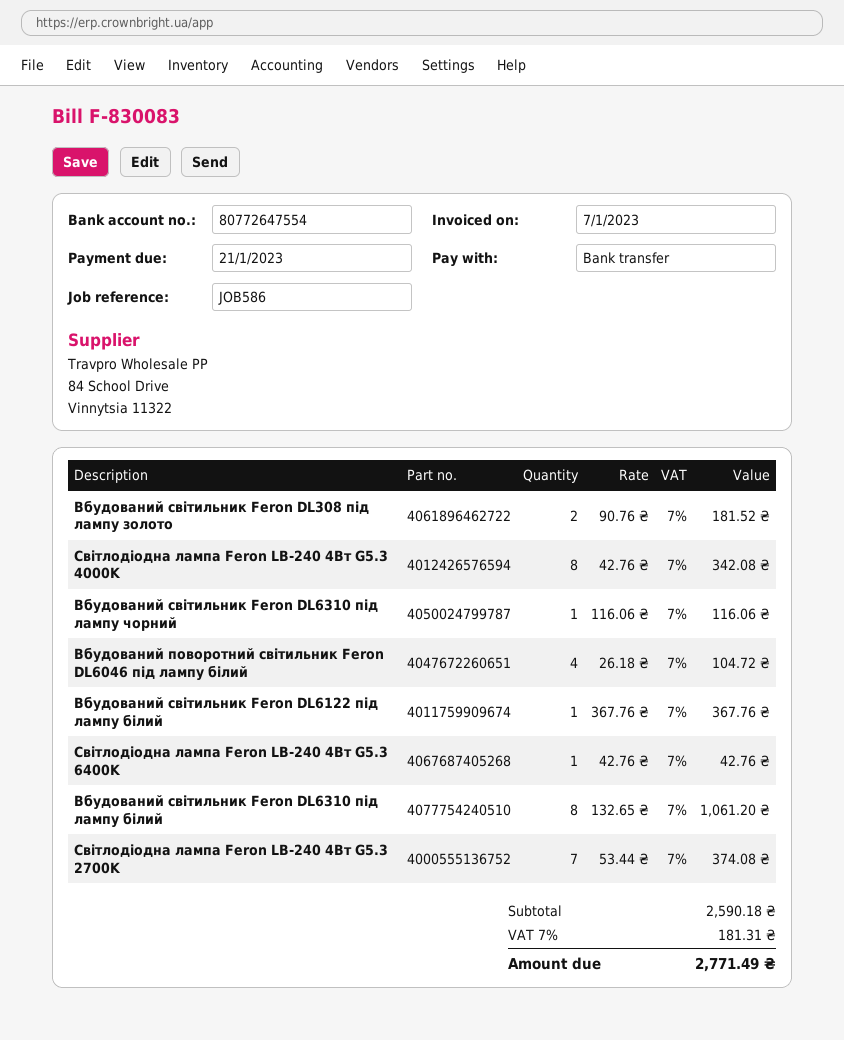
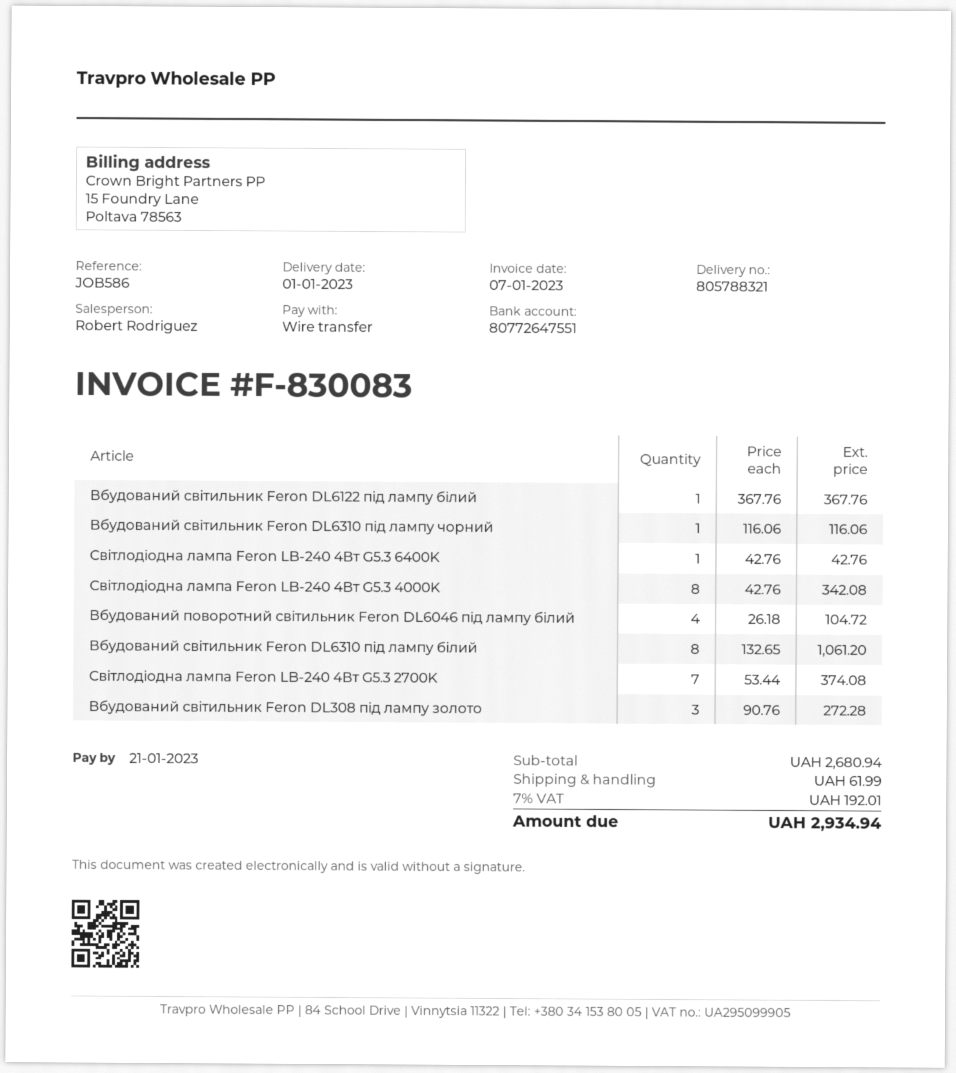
bank account: 80772647554 -> 80772647551
Вбудований світильник Feron DL308 під лампу золото: 2 x 90.76 = 181.52 -> 3 x 90.76 = 272.28
subtotal: 2590.18 -> 2680.94
shipping: none -> 61.99
tax: 7% = 181.31 -> 7% = 192.01
total: 2771.49 -> 2934.94

